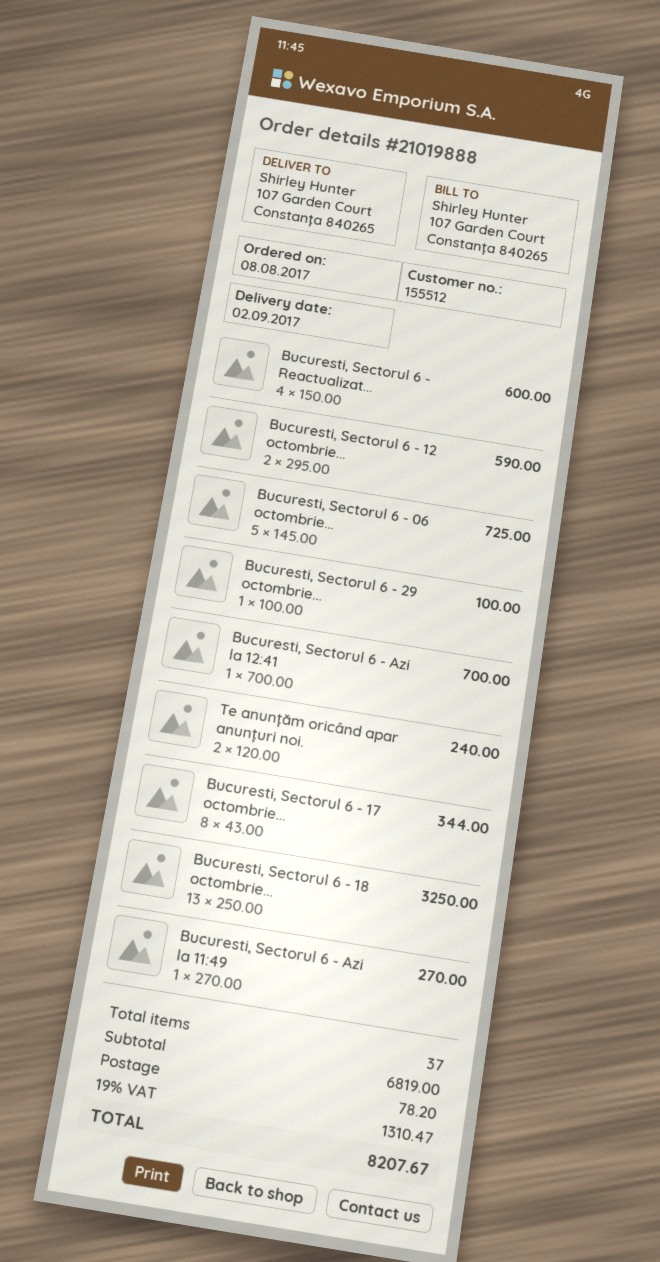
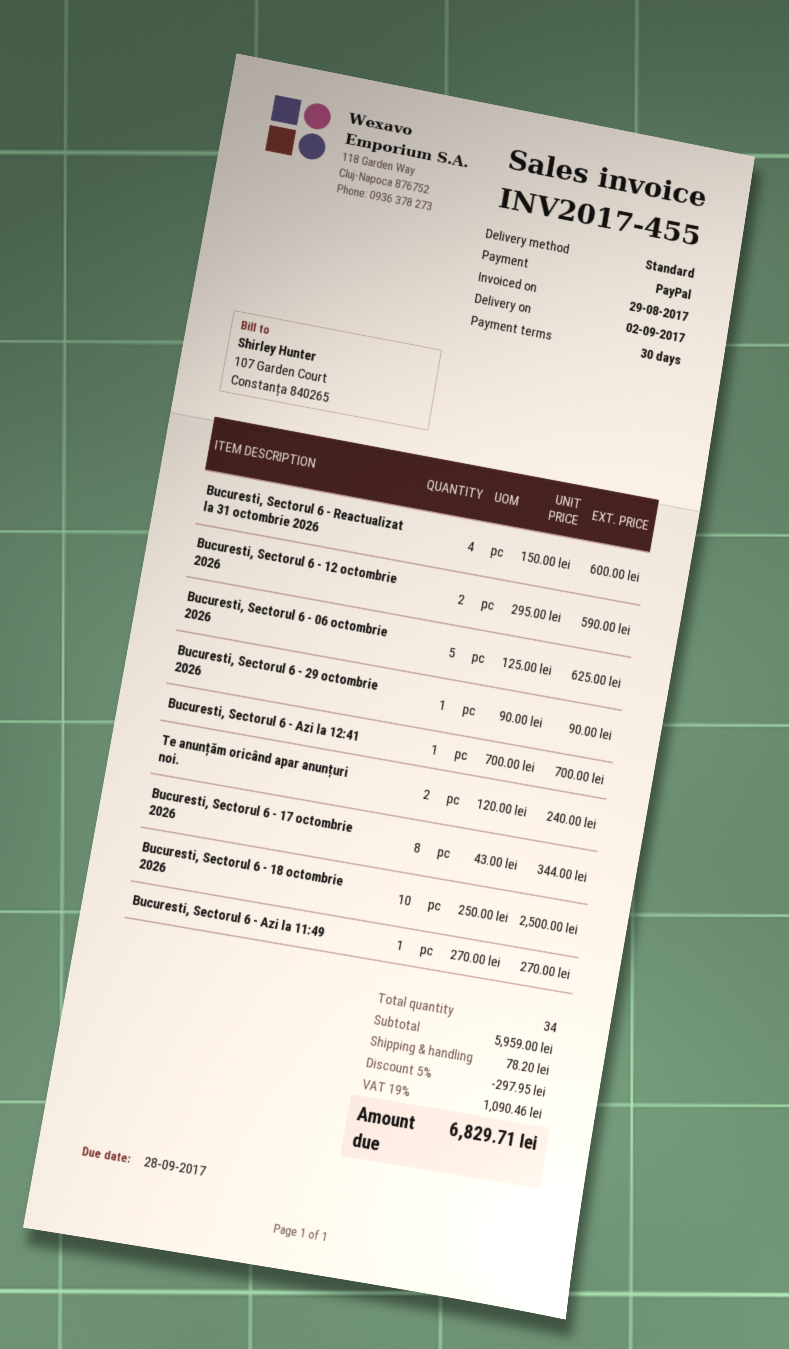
Bucuresti, Sectorul 6 - 06 octombrie...: 5 x 145.00 = 725.00 -> 5 x 125.00 = 625.00
Bucuresti, Sectorul 6 - 29 octombrie...: 1 x 100.00 = 100.00 -> 1 x 90.00 = 90.00
Bucuresti, Sectorul 6 - 18 octombrie...: 13 x 250.00 = 3250.00 -> 10 x 250.00 = 2500.00
total quantity: 37 -> 34
subtotal: 6819.00 -> 5959.00
discount: none -> 5% = 297.95
tax: 19% = 1310.47 -> 19% = 1090.46
total: 8207.67 -> 6829.71

